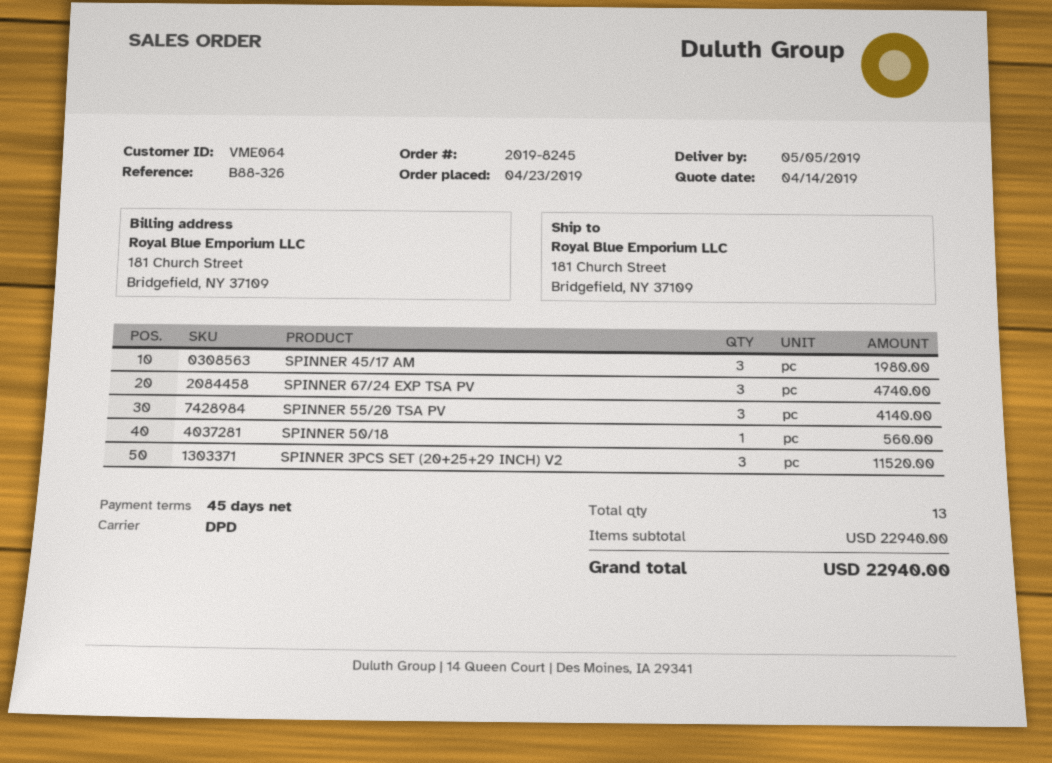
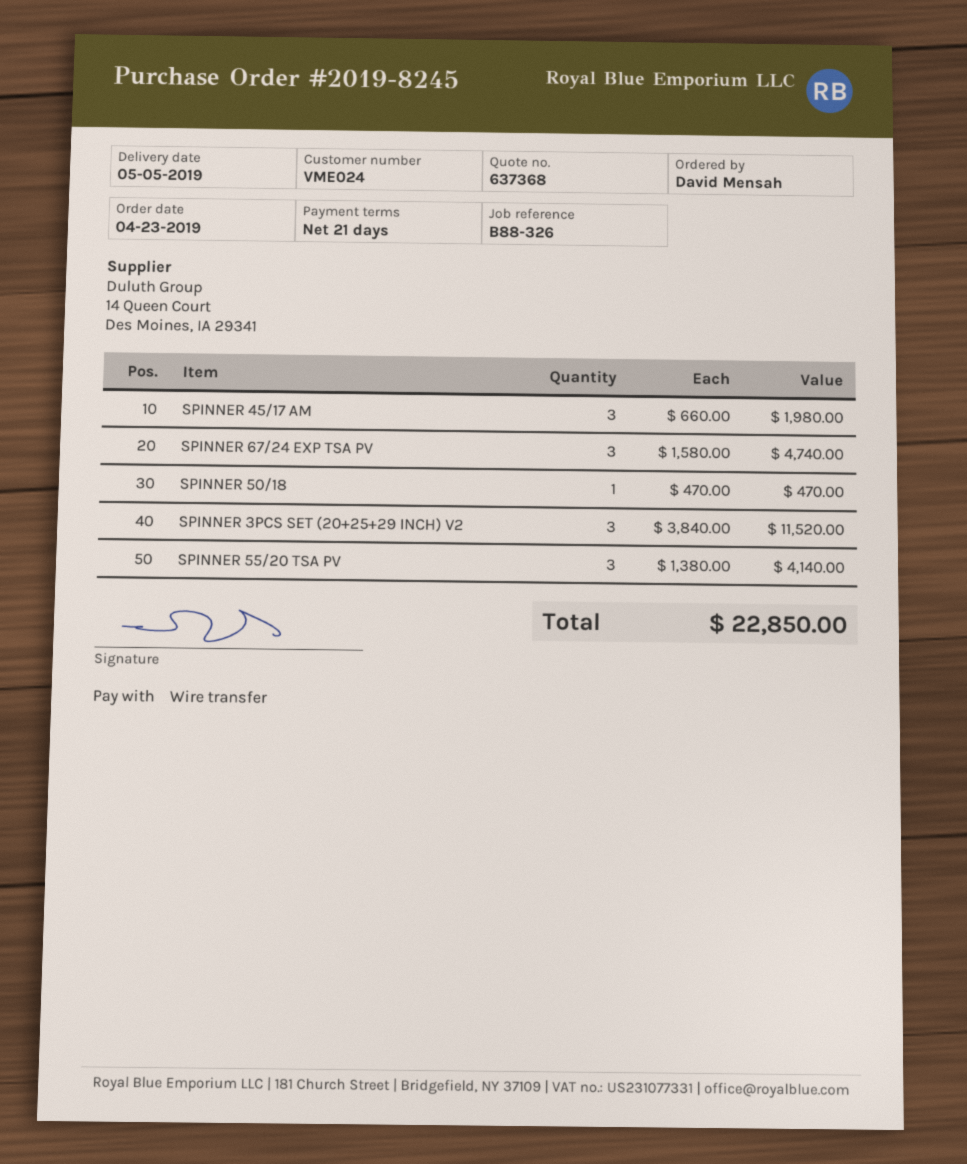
payment terms: 45 days -> 21 days
customer number: VME064 -> VME024
SPINNER 50/18: 1 for 560.00 -> 1 for 470.00
total: 22940.00 -> 22850.00

